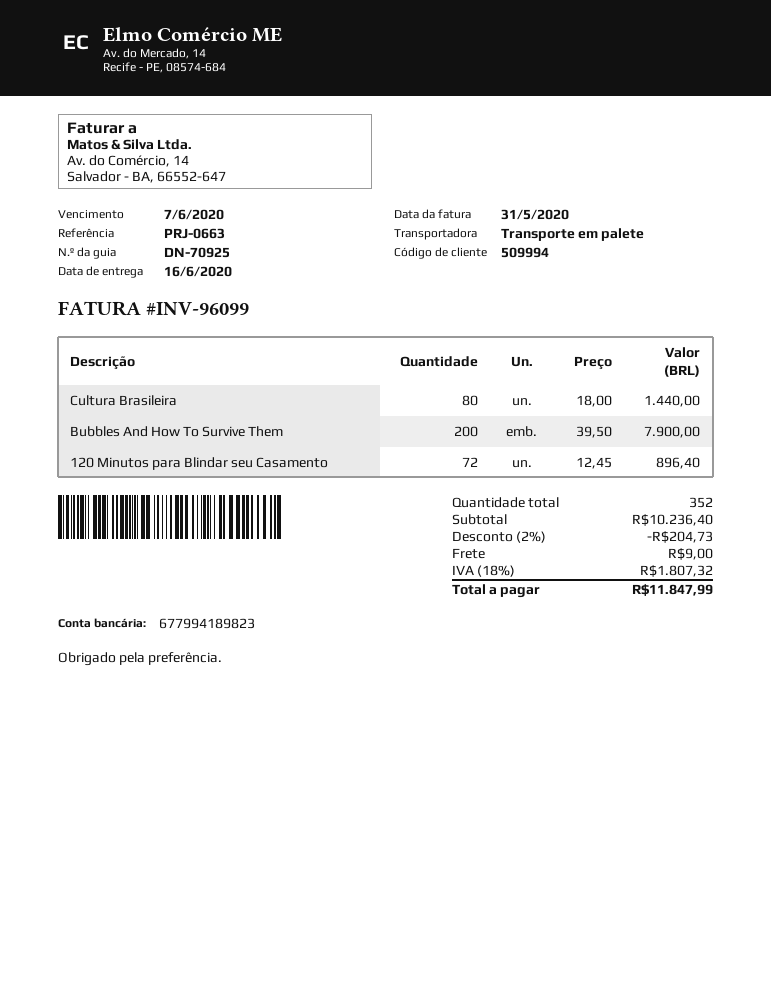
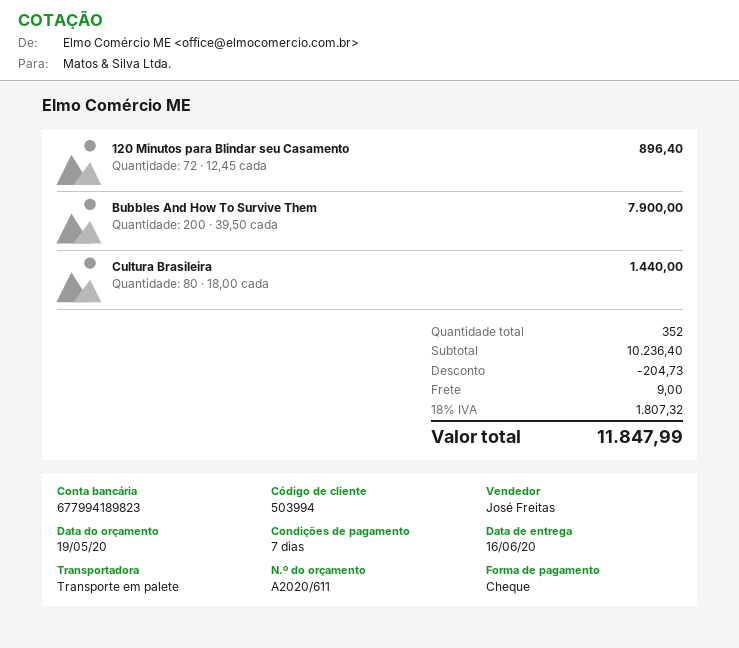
customer number: 509994 -> 503994

